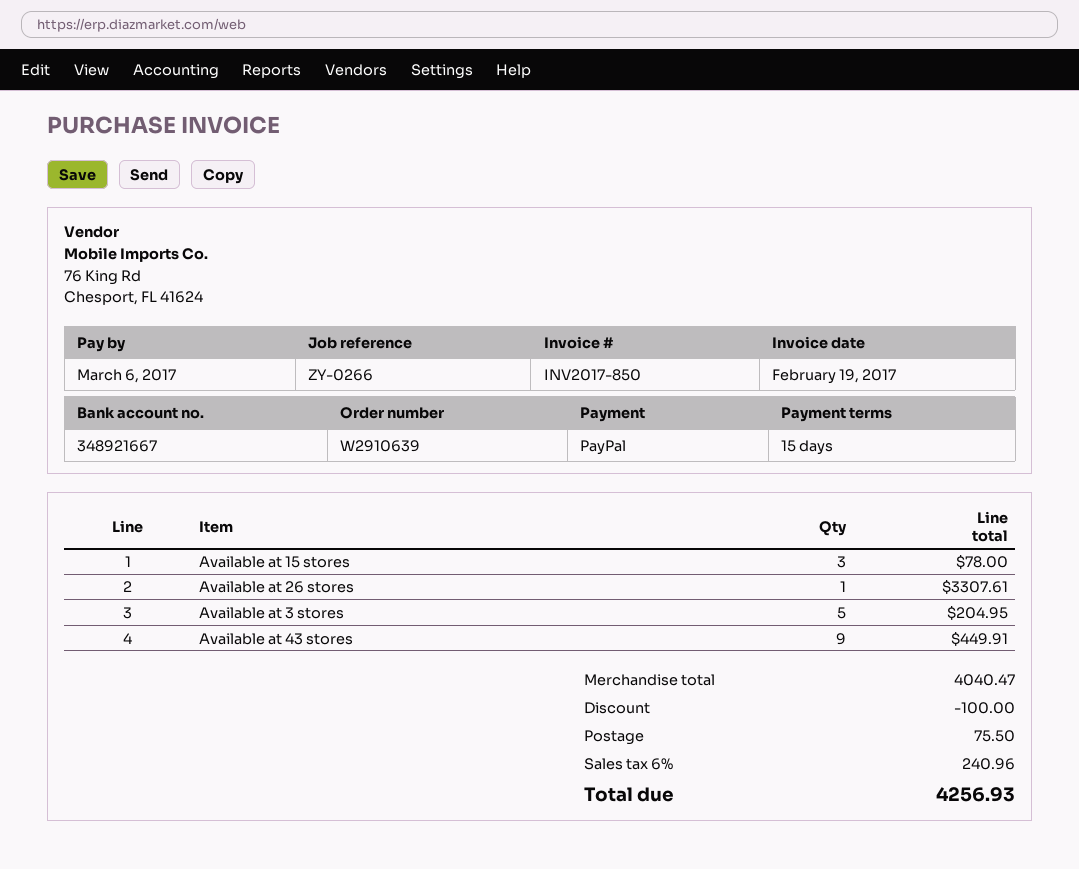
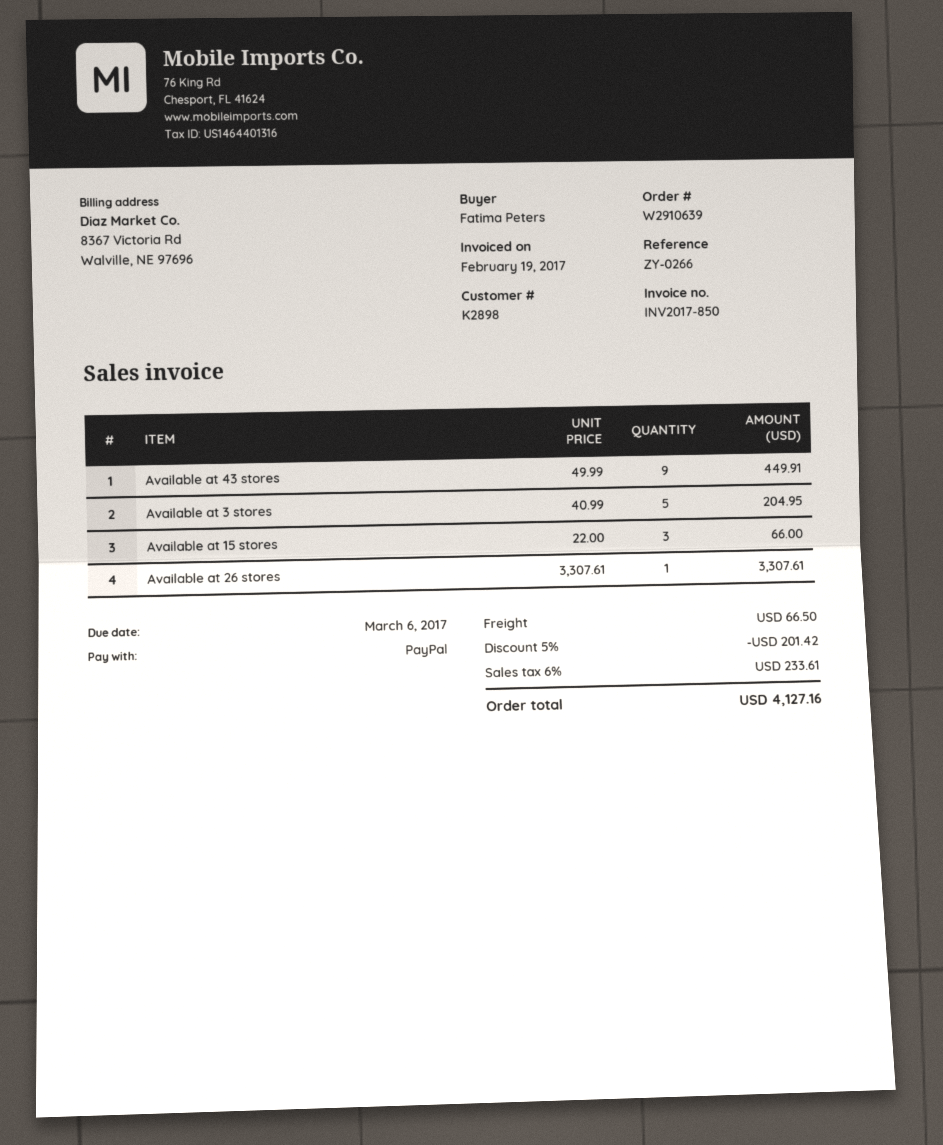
Available at 15 stores: 3 for 78.00 -> 3 for 66.00
discount: 100.00 -> 201.42
shipping: 75.50 -> 66.50
tax: 6% = 240.96 -> 6% = 233.61
total: 4256.93 -> 4127.16

